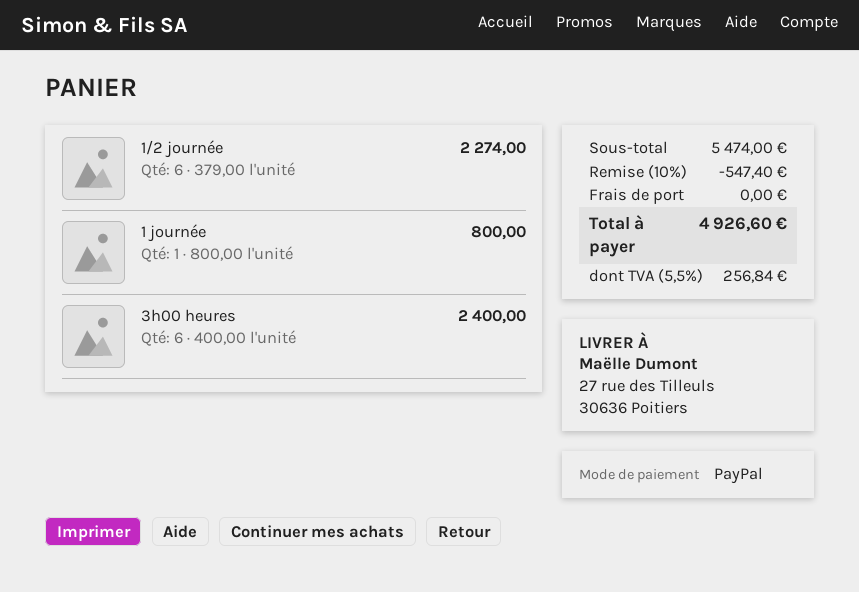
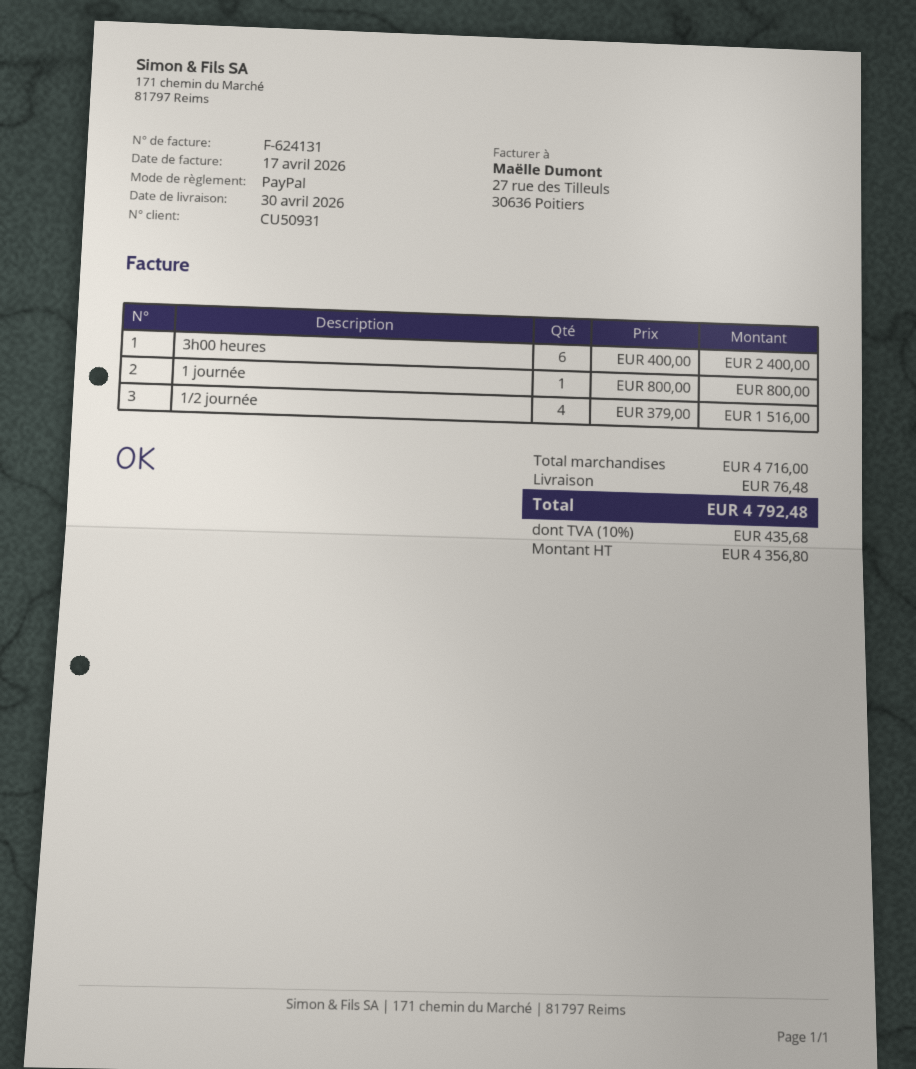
1/2 journée: 6 x 379.00 = 2274.00 -> 4 x 379.00 = 1516.00
subtotal: 5474.00 -> 4716.00
discount: 10% = 547.40 -> none
shipping: 0.00 -> 76.48
tax: 5.5% = 256.84 -> 10% = 435.68
total: 4926.60 -> 4792.48

